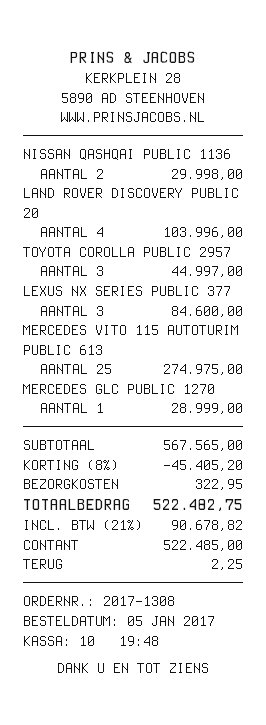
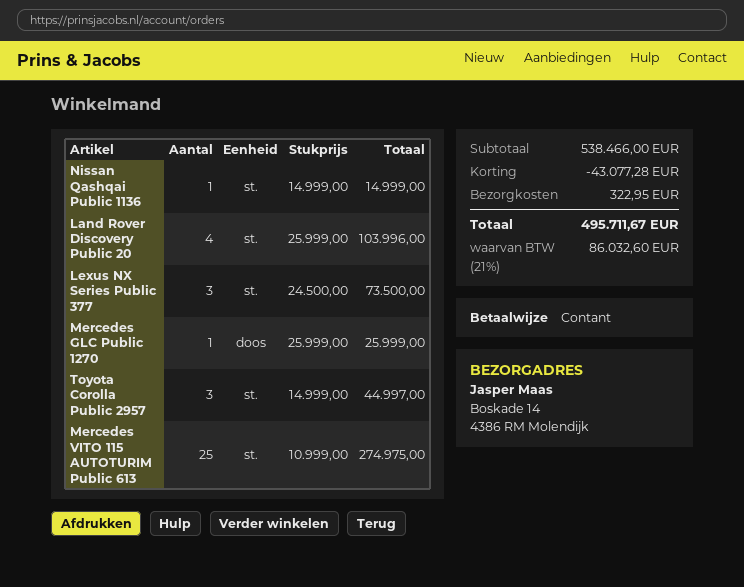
NISSAN QASHQAI PUBLIC 1136: 2 for 29998.00 -> 1 for 14999.00
LEXUS NX SERIES PUBLIC 377: 3 for 84600.00 -> 3 for 73500.00
MERCEDES GLC PUBLIC 1270: 1 for 28999.00 -> 1 for 25999.00
subtotal: 567565.00 -> 538466.00
discount: 45405.20 -> 43077.28
tax: 21% = 90678.82 -> 21% = 86032.60
total: 522482.75 -> 495711.67

